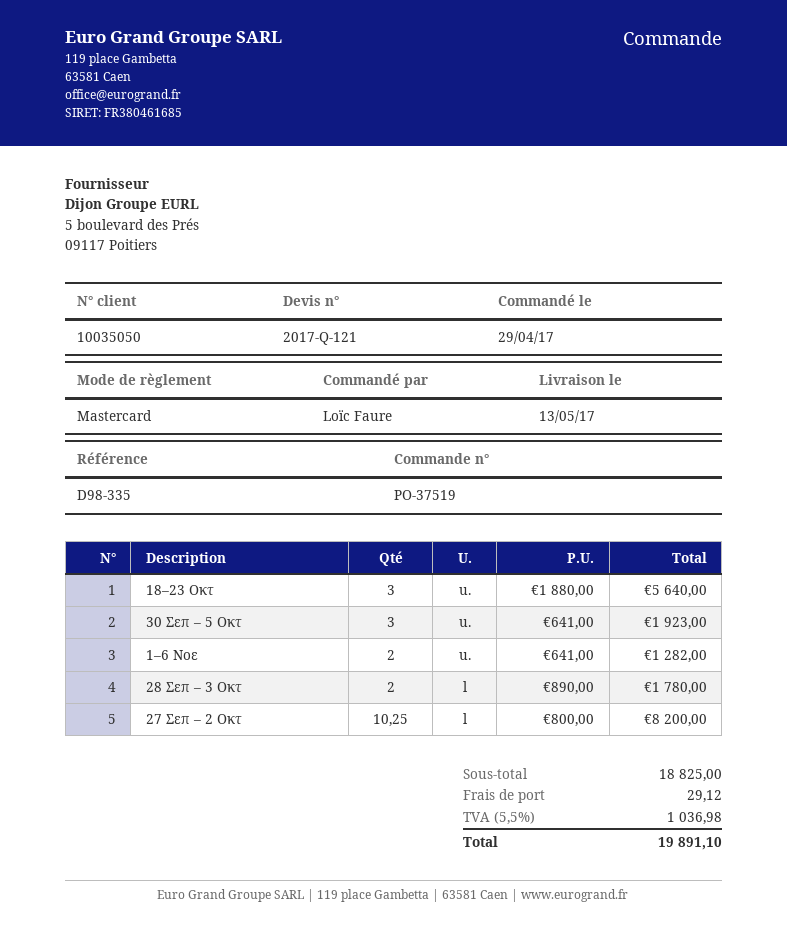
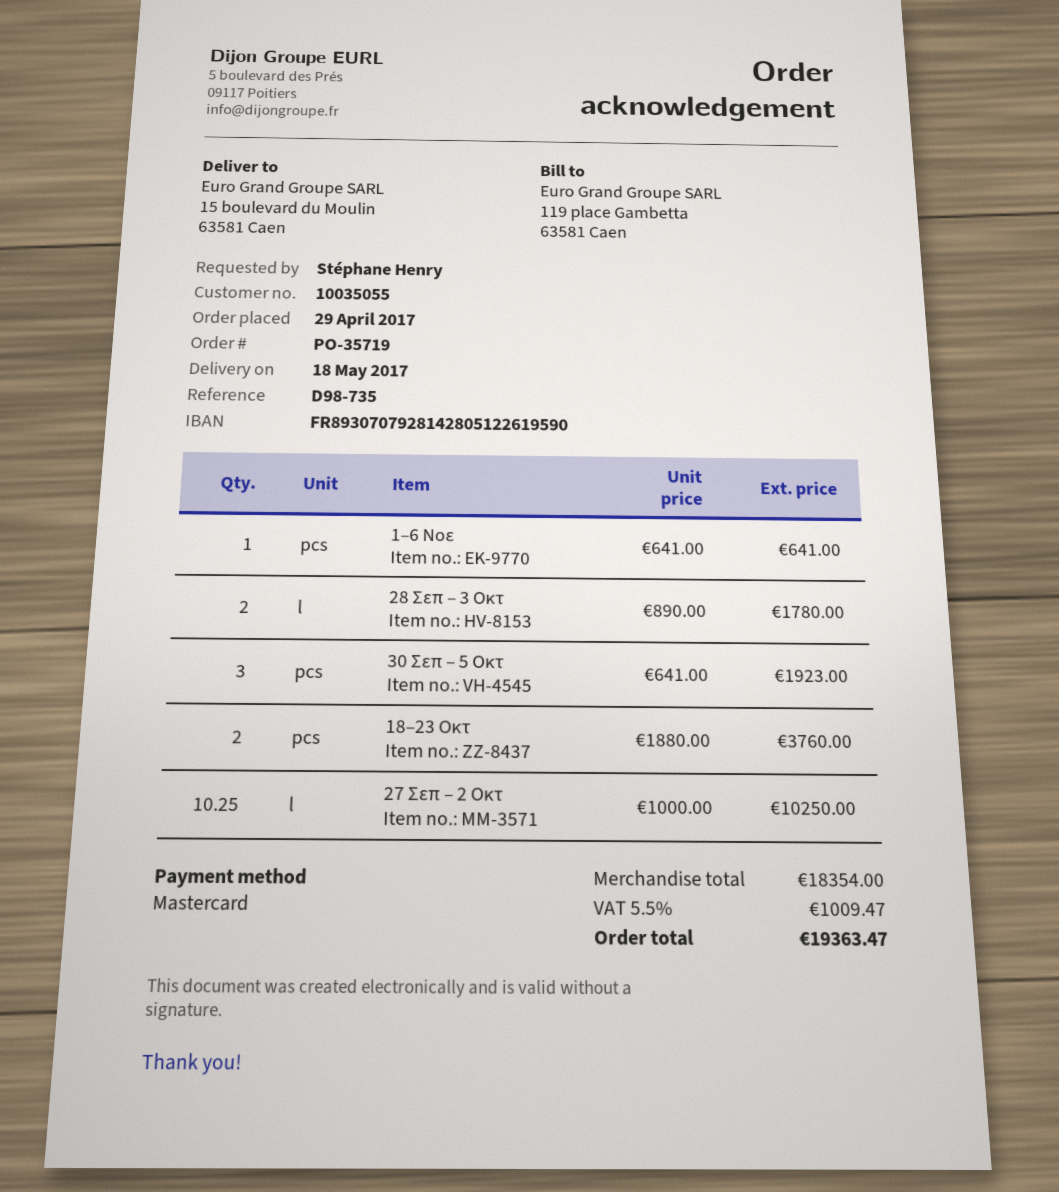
order number: PO-37519 -> PO-35719
delivery date: 2017-05-13 -> 2017-05-18
customer number: 10035050 -> 10035055
reference: D98-335 -> D98-735
ordered by: Loïc Faure -> Stéphane Henry
18–23 Οκτ: 3 x 1880.00 = 5640.00 -> 2 x 1880.00 = 3760.00
1–6 Νοε: 2 x 641.00 = 1282.00 -> 1 x 641.00 = 641.00
27 Σεπ – 2 Οκτ: 10.25 x 800.00 = 8200.00 -> 10.25 x 1000.00 = 10250.00
subtotal: 18825.00 -> 18354.00
shipping: 29.12 -> none
tax: 5.5% = 1036.98 -> 5.5% = 1009.47
total: 19891.10 -> 19363.47

